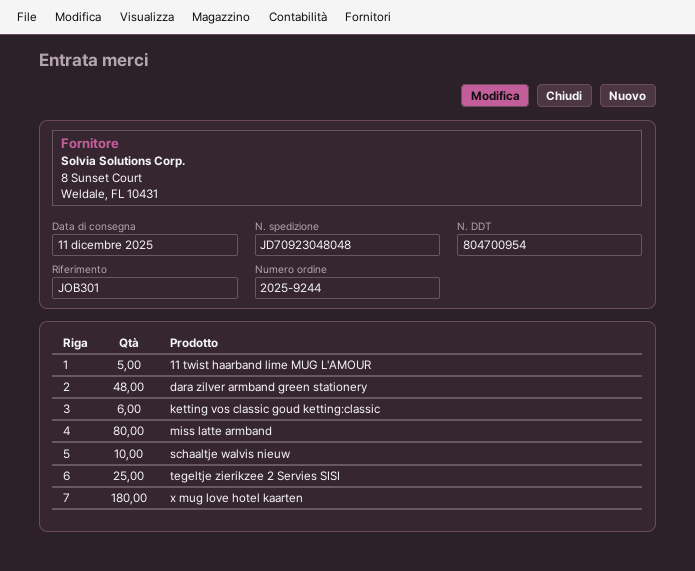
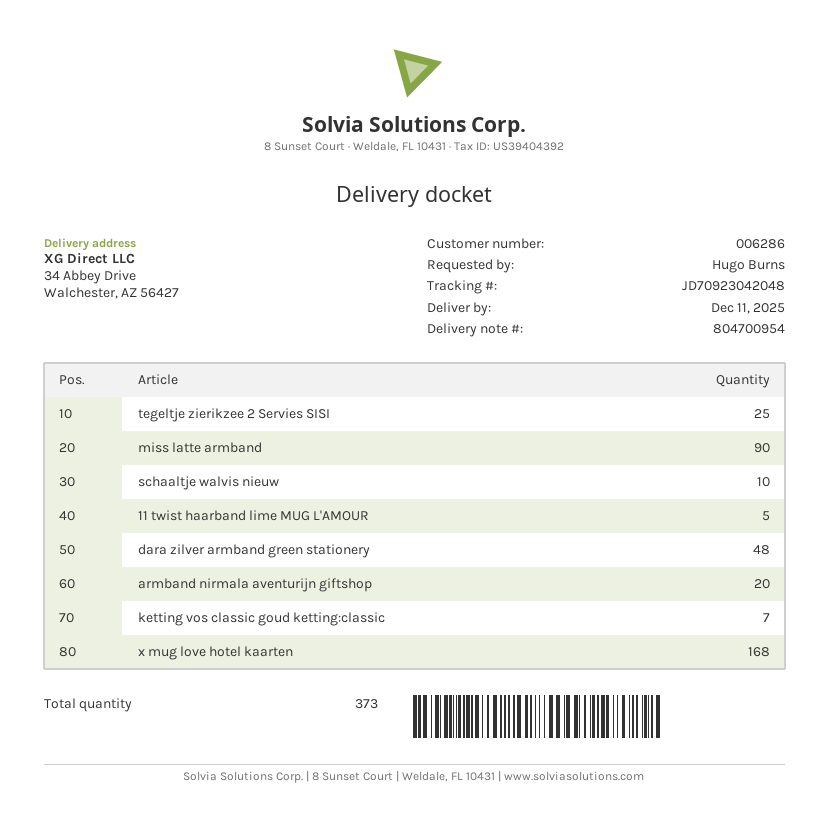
tracking number: JD70923048048 -> JD70923042048
ketting vos classic goud ketting:classic: 6 -> 7
miss latte armband: 80 -> 90
x mug love hotel kaarten: 180 -> 168
armband nirmala aventurijn giftshop: none -> 20

